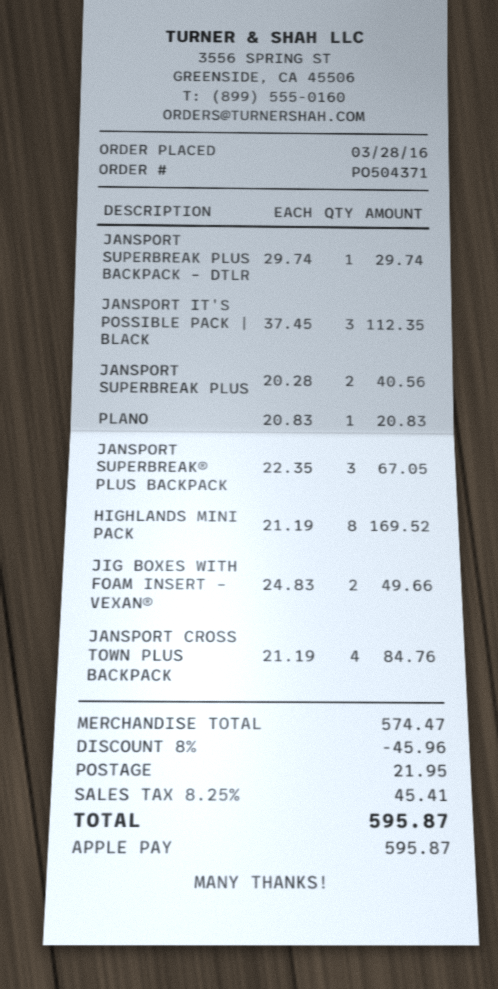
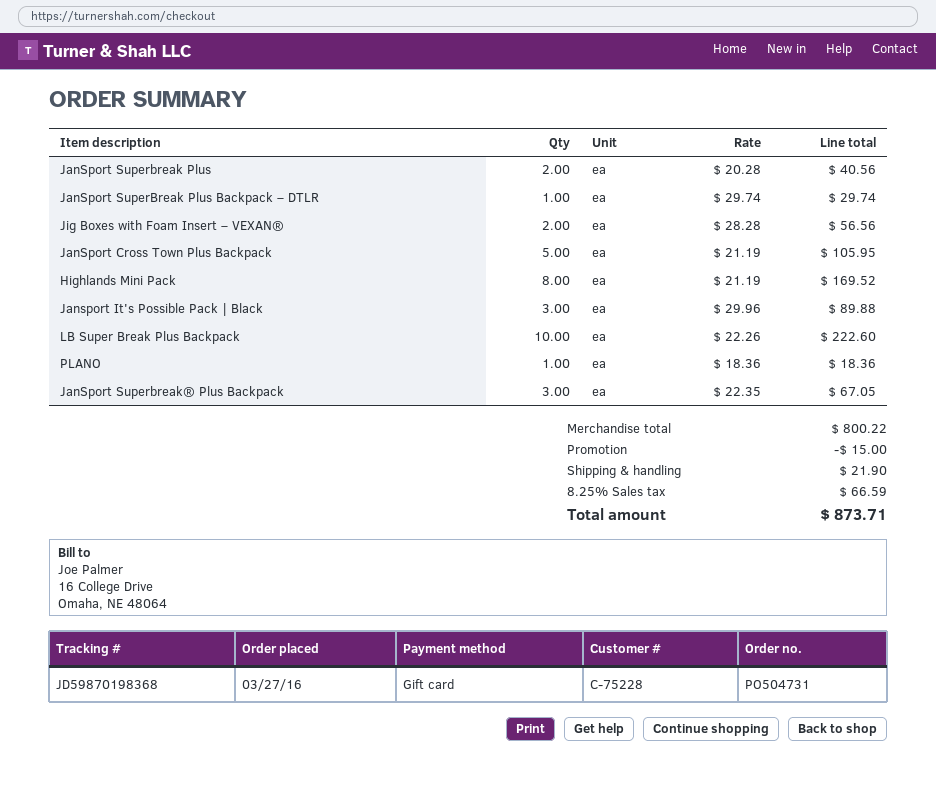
order number: PO504371 -> PO504731
order date: 2016-03-28 -> 2016-03-27
payment method: Apple Pay -> gift card
JANSPORT IT'S POSSIBLE PACK | BLACK: 3 x 37.45 = 112.35 -> 3 x 29.96 = 89.88
PLANO: 1 x 20.83 = 20.83 -> 1 x 18.36 = 18.36
JIG BOXES WITH FOAM INSERT – VEXAN®: 2 x 24.83 = 49.66 -> 2 x 28.28 = 56.56
JANSPORT CROSS TOWN PLUS BACKPACK: 4 x 21.19 = 84.76 -> 5 x 21.19 = 105.95
LB Super Break Plus Backpack: none -> 10 x 22.26 = 222.60
subtotal: 574.47 -> 800.22
discount: 45.96 -> 15.00
shipping: 21.95 -> 21.90
tax: 8.25% = 45.41 -> 8.25% = 66.59
total: 595.87 -> 873.71

